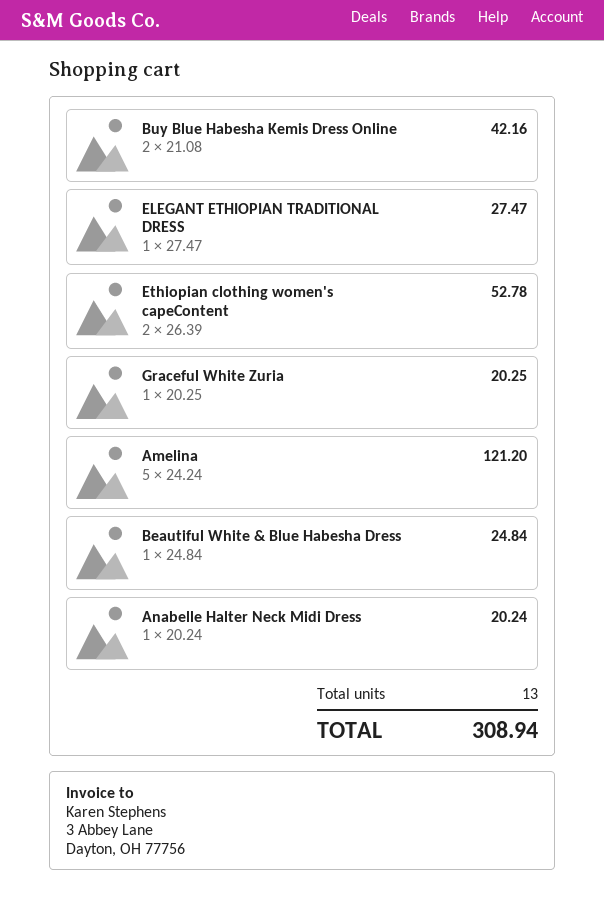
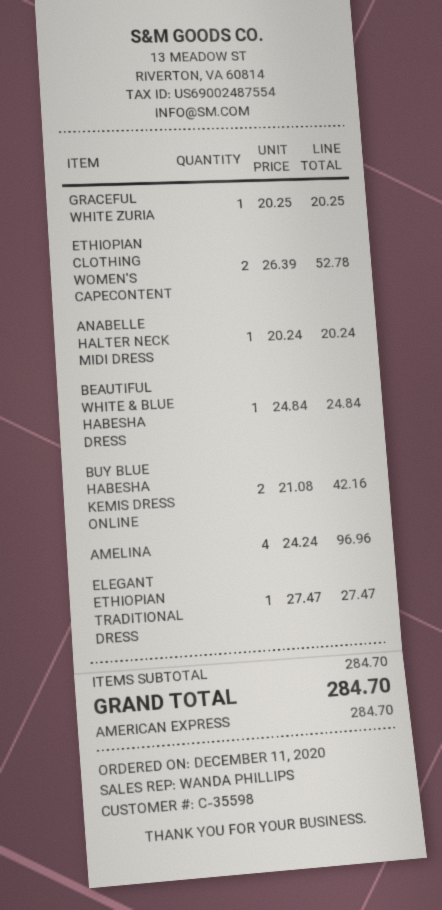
Amelina: 5 x 24.24 = 121.20 -> 4 x 24.24 = 96.96
total: 308.94 -> 284.70

